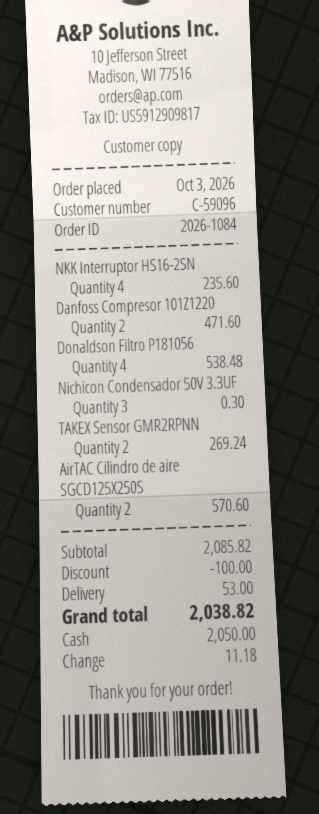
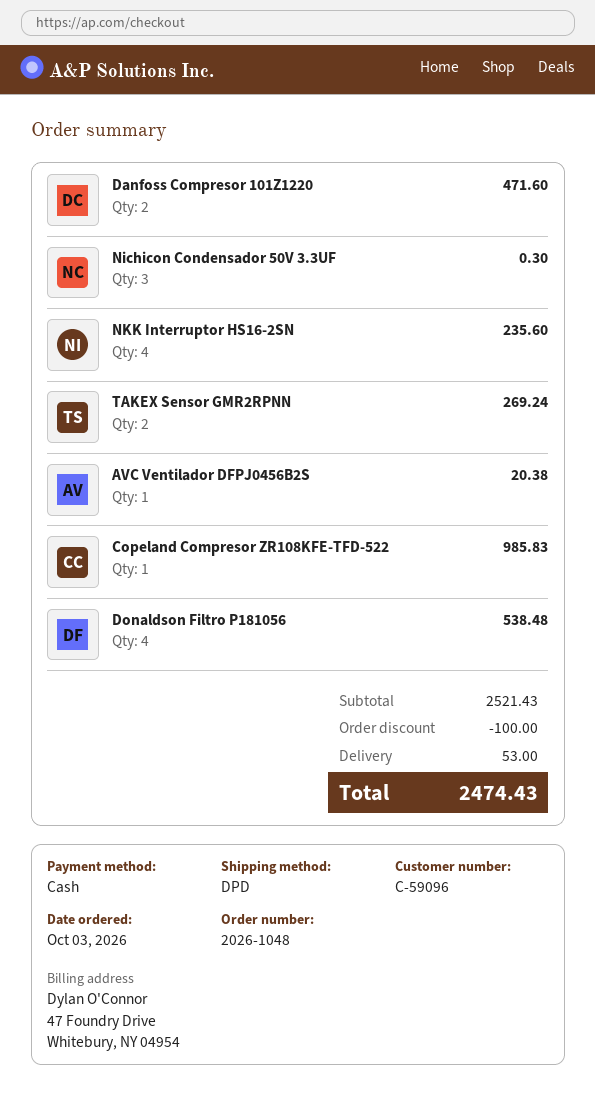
order number: 2026-1084 -> 2026-1048
AirTAC Cilindro de aire SGCD125X250S: 2 for 570.60 -> none
AVC Ventilador DFPJ0456B2S: none -> 1 for 20.38
Copeland Compresor ZR108KFE-TFD-522: none -> 1 for 985.83
subtotal: 2085.82 -> 2521.43
total: 2038.82 -> 2474.43

